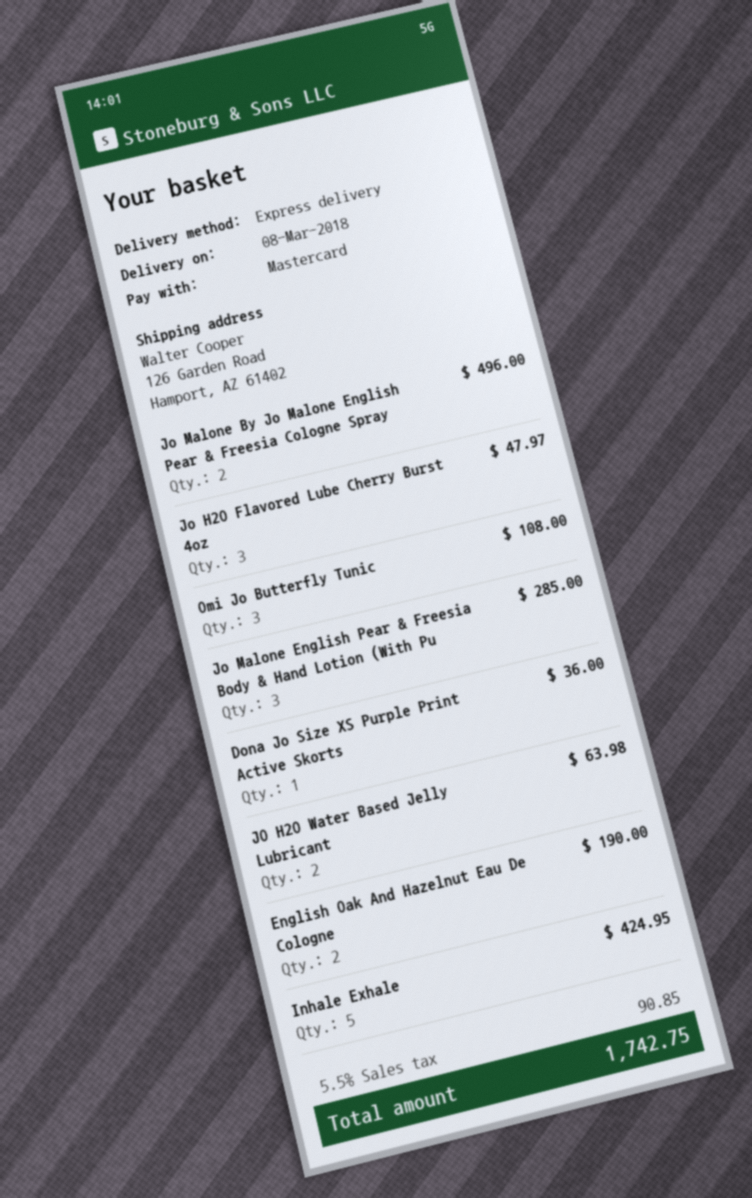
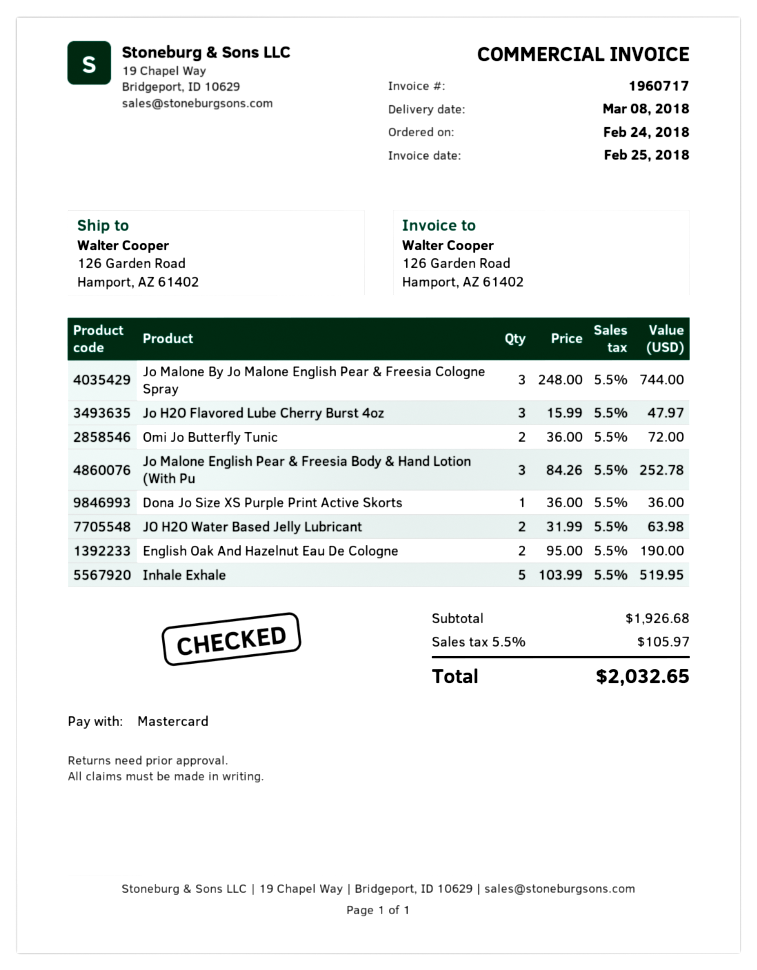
Jo Malone By Jo Malone English Pear & Freesia Cologne Spray: 2 for 496.00 -> 3 for 744.00
Omi Jo Butterfly Tunic: 3 for 108.00 -> 2 for 72.00
Jo Malone English Pear & Freesia Body & Hand Lotion (With Pu: 3 for 285.00 -> 3 for 252.78
Inhale Exhale: 5 for 424.95 -> 5 for 519.95
tax: 5.5% = 90.85 -> 5.5% = 105.97
total: 1742.75 -> 2032.65

